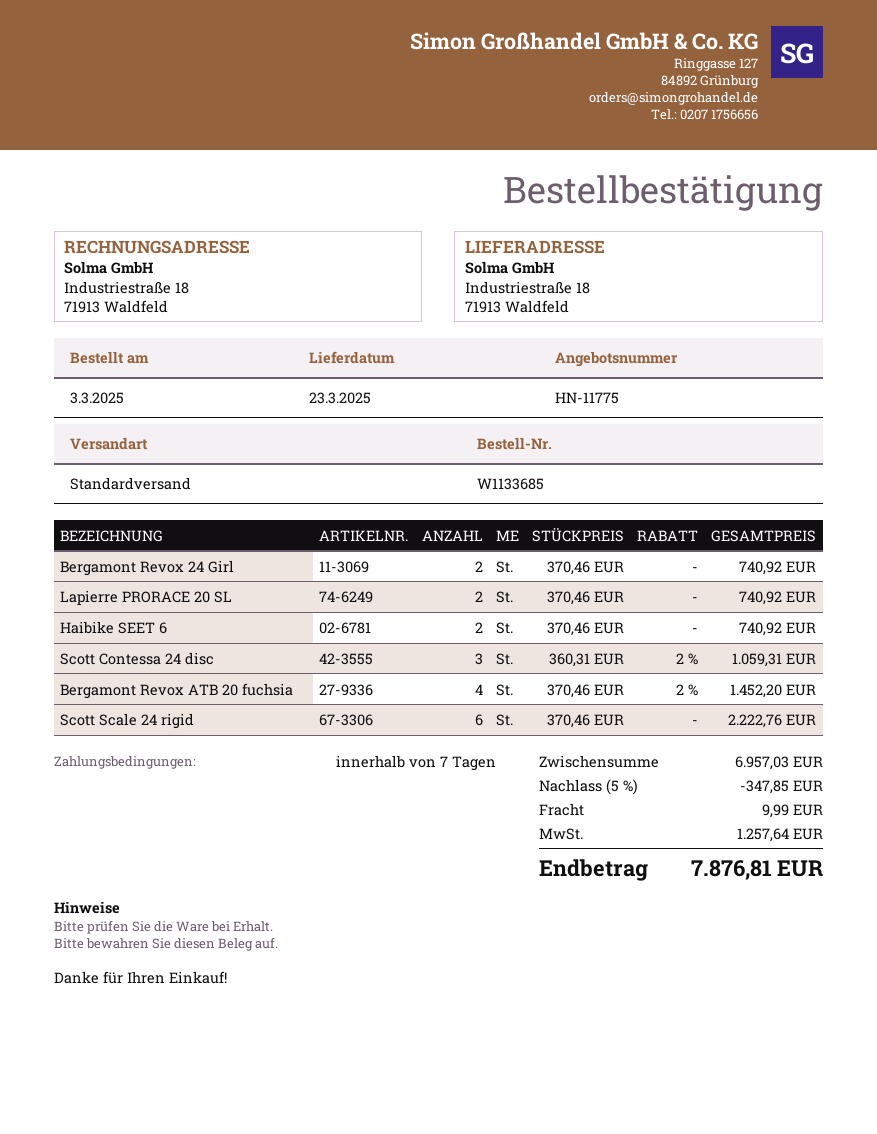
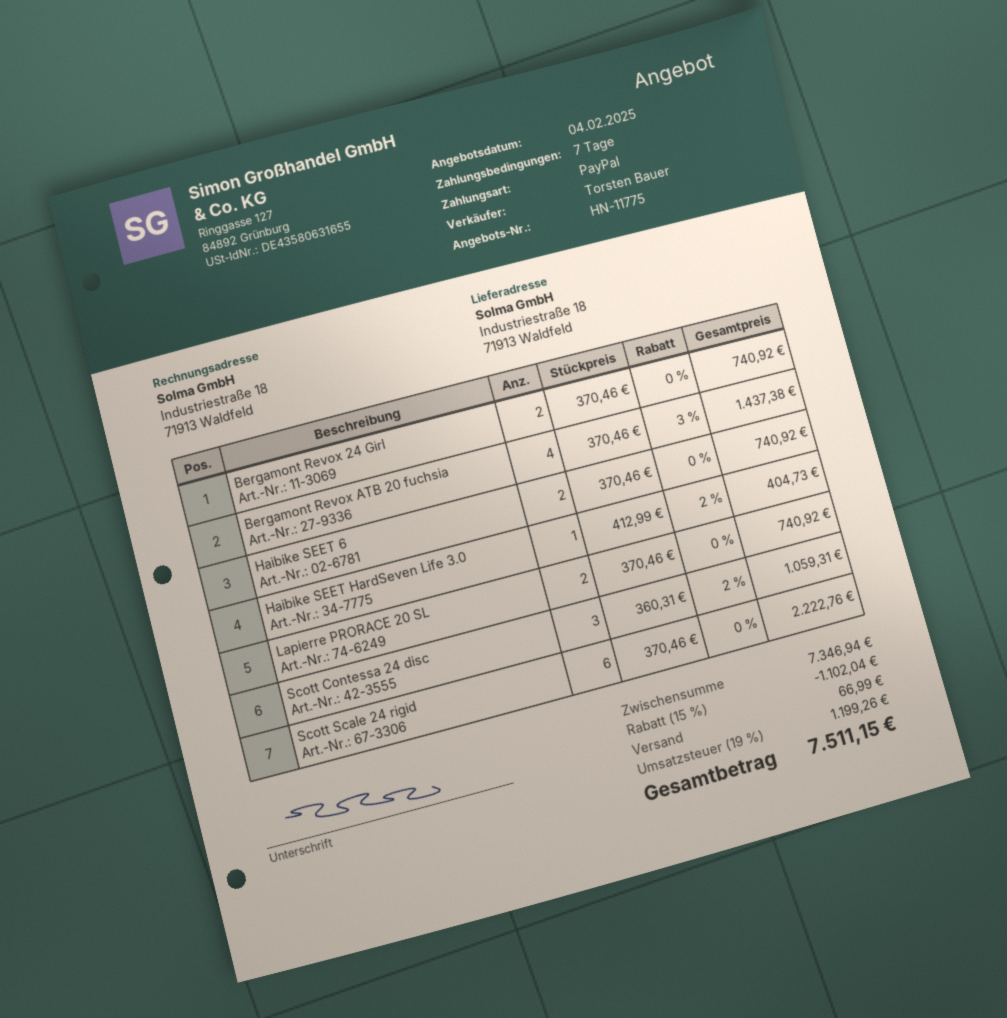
Bergamont Revox ATB 20 fuchsia: 4 x 370.46 - 2% = 1452.20 -> 4 x 370.46 - 3% = 1437.38
Haibike SEET HardSeven Life 3.0: none -> 1 x 412.99 - 2% = 404.73
subtotal: 6957.03 -> 7346.94
discount: 5% = 347.85 -> 15% = 1102.04
shipping: 9.99 -> 66.99
tax: 1257.64 -> 1199.26
total: 7876.81 -> 7511.15

